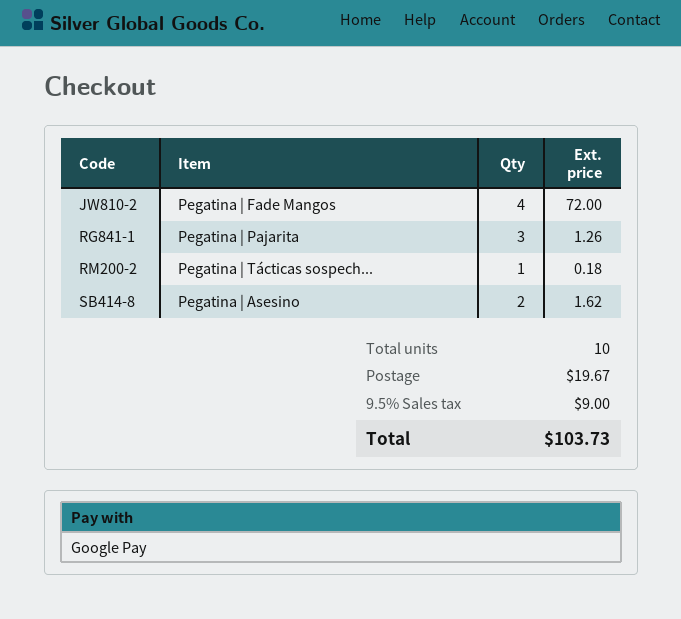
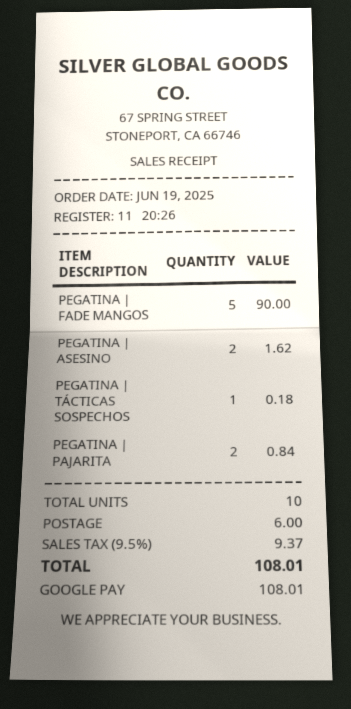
Pegatina | Fade Mangos: 4 for 72.00 -> 5 for 90.00
Pegatina | Pajarita: 3 for 1.26 -> 2 for 0.84
shipping: 19.67 -> 6.00
tax: 9.5% = 9.00 -> 9.5% = 9.37
total: 103.73 -> 108.01

